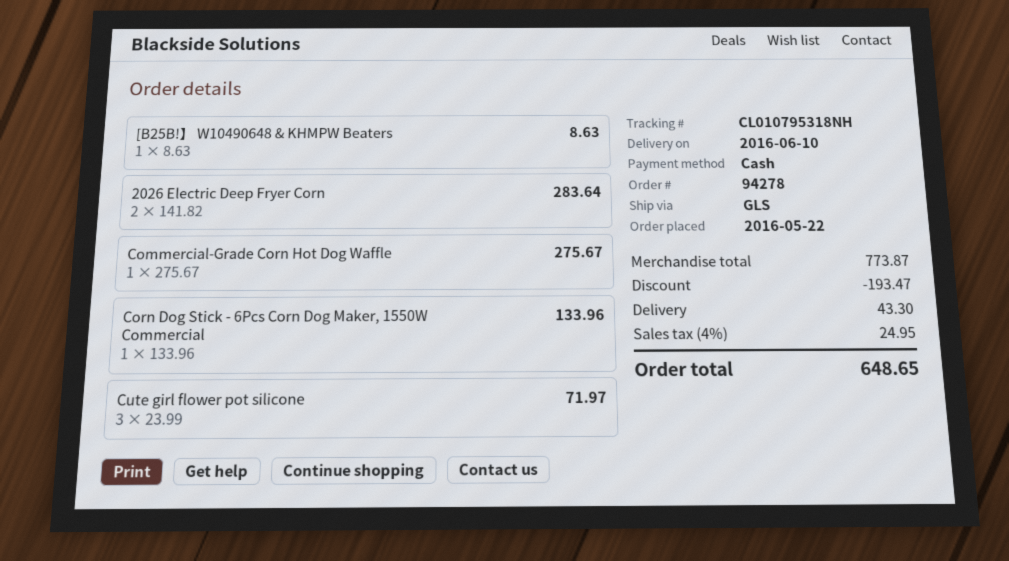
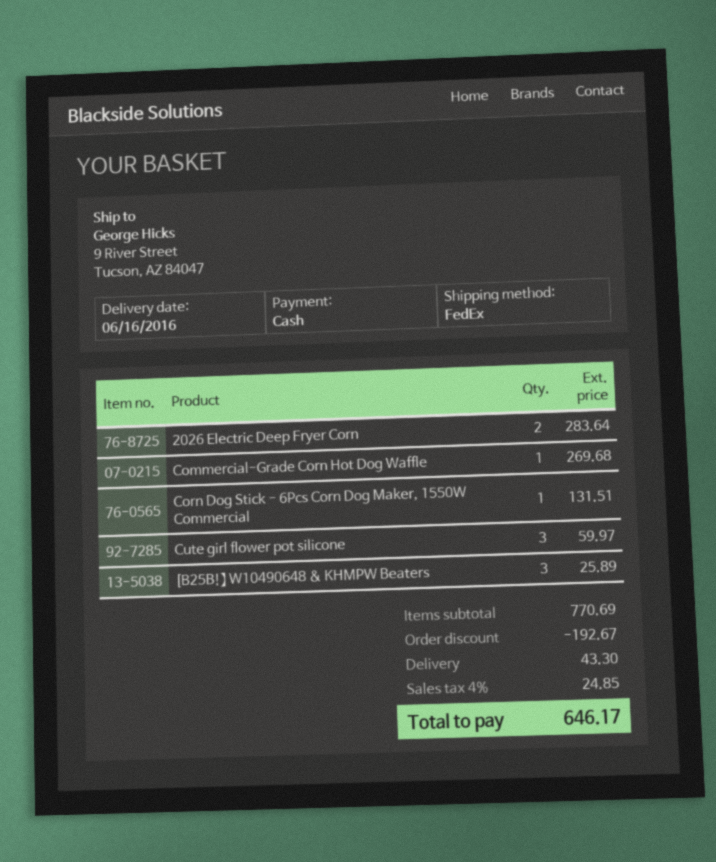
delivery date: 2016-06-10 -> 2016-06-16
shipping method: GLS -> FedEx
[B25B!】 W10490648 & KHMPW Beaters: 1 for 8.63 -> 3 for 25.89
Commercial-Grade Corn Hot Dog Waffle: 1 for 275.67 -> 1 for 269.68
Corn Dog Stick - 6Pcs Corn Dog Maker, 1550W Commercial: 1 for 133.96 -> 1 for 131.51
Cute girl flower pot silicone: 3 for 71.97 -> 3 for 59.97
subtotal: 773.87 -> 770.69
discount: 193.47 -> 192.67
tax: 4% = 24.95 -> 4% = 24.85
total: 648.65 -> 646.17

